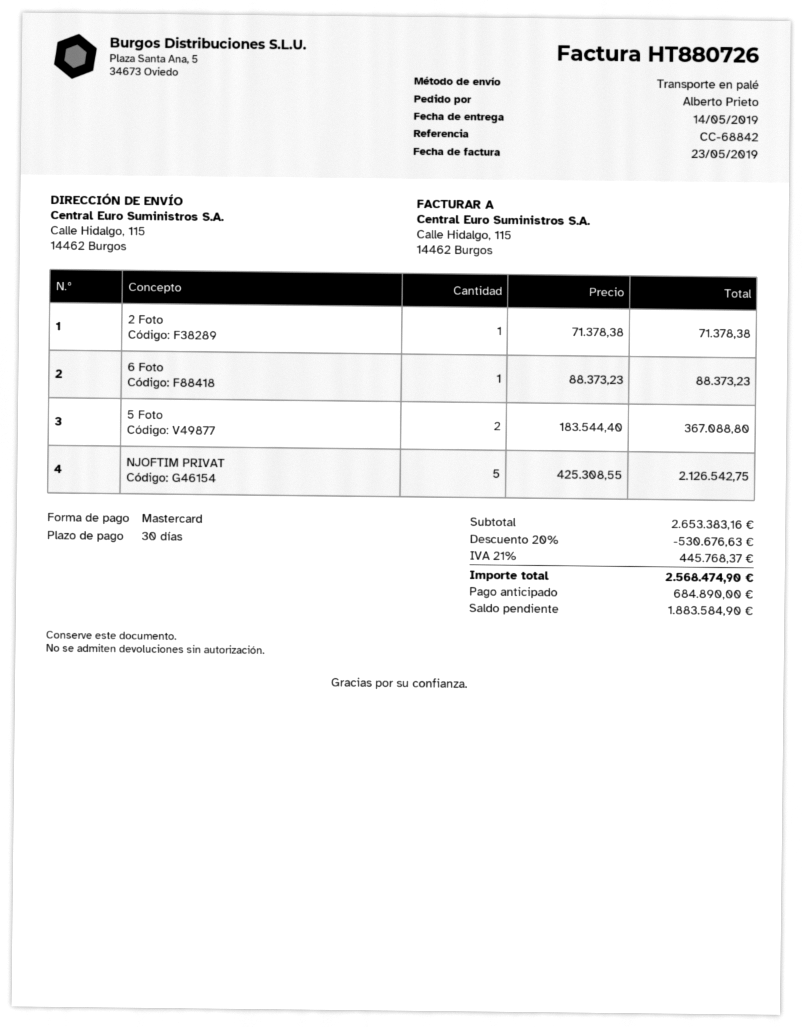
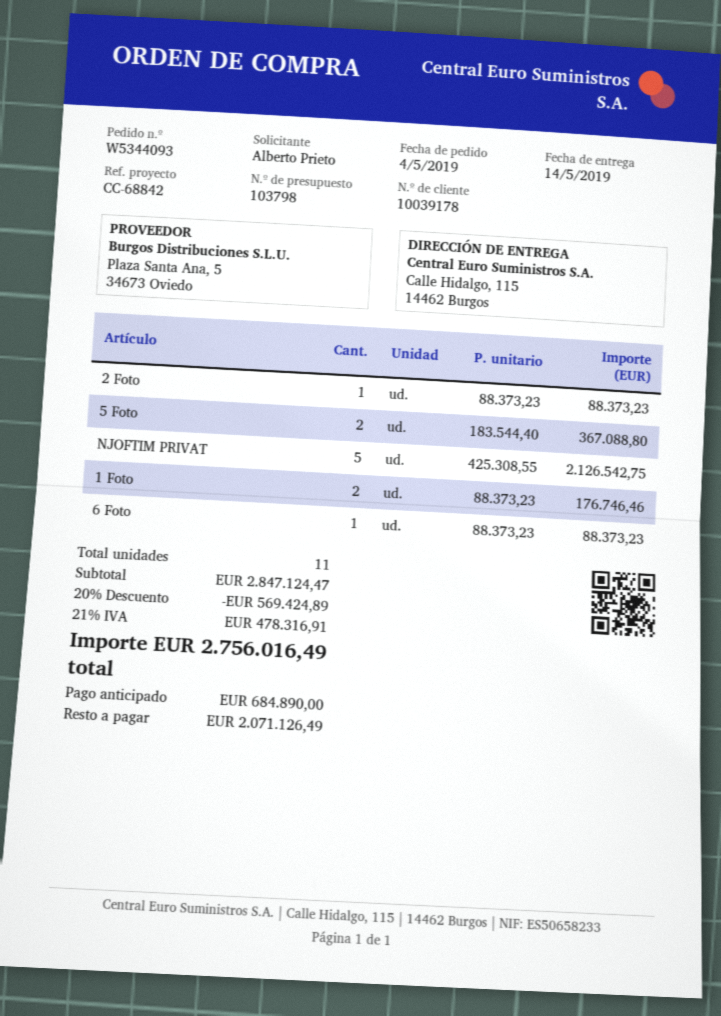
2 Foto: 1 x 71378.38 = 71378.38 -> 1 x 88373.23 = 88373.23
1 Foto: none -> 2 x 88373.23 = 176746.46
subtotal: 2653383.16 -> 2847124.47
discount: 20% = 530676.63 -> 20% = 569424.89
tax: 21% = 445768.37 -> 21% = 478316.91
total: 2568474.90 -> 2756016.49
balance: 1883584.90 -> 2071126.49

